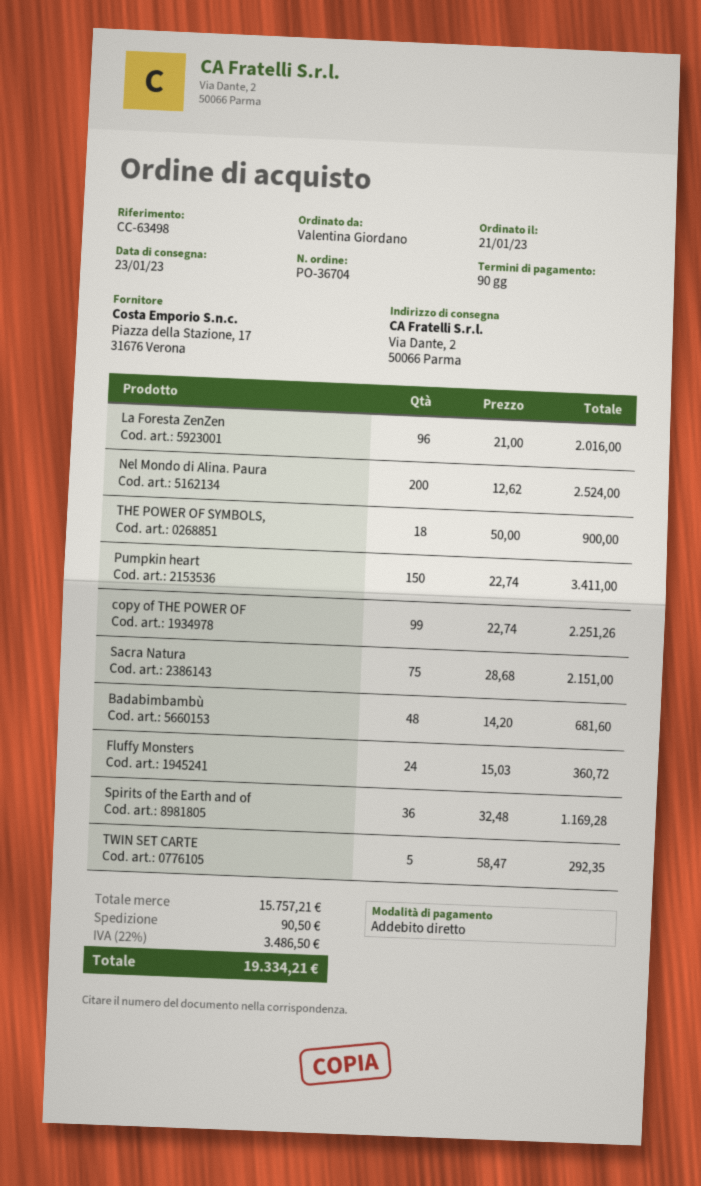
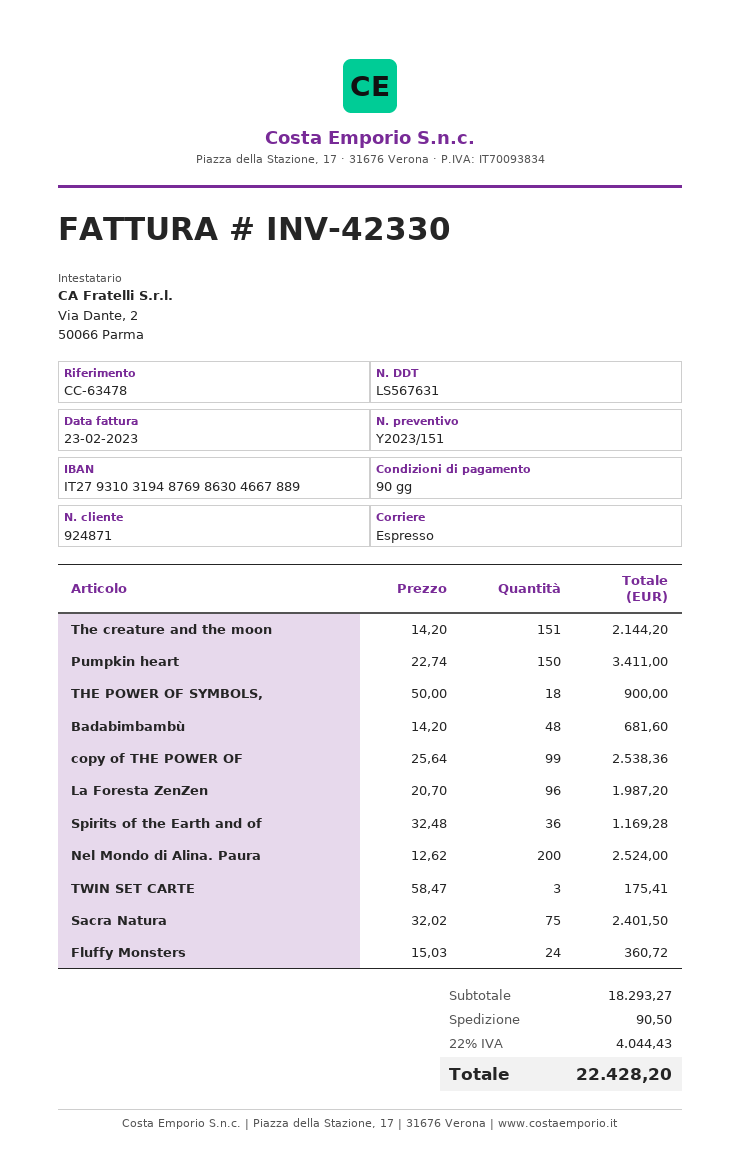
reference: CC-63498 -> CC-63478
La Foresta ZenZen: 96 x 21.00 = 2016.00 -> 96 x 20.70 = 1987.20
copy of THE POWER OF: 99 x 22.74 = 2251.26 -> 99 x 25.64 = 2538.36
Sacra Natura: 75 x 28.68 = 2151.00 -> 75 x 32.02 = 2401.50
TWIN SET CARTE: 5 x 58.47 = 292.35 -> 3 x 58.47 = 175.41
The creature and the moon: none -> 151 x 14.20 = 2144.20
subtotal: 15757.21 -> 18293.27
tax: 22% = 3486.50 -> 22% = 4044.43
total: 19334.21 -> 22428.20

